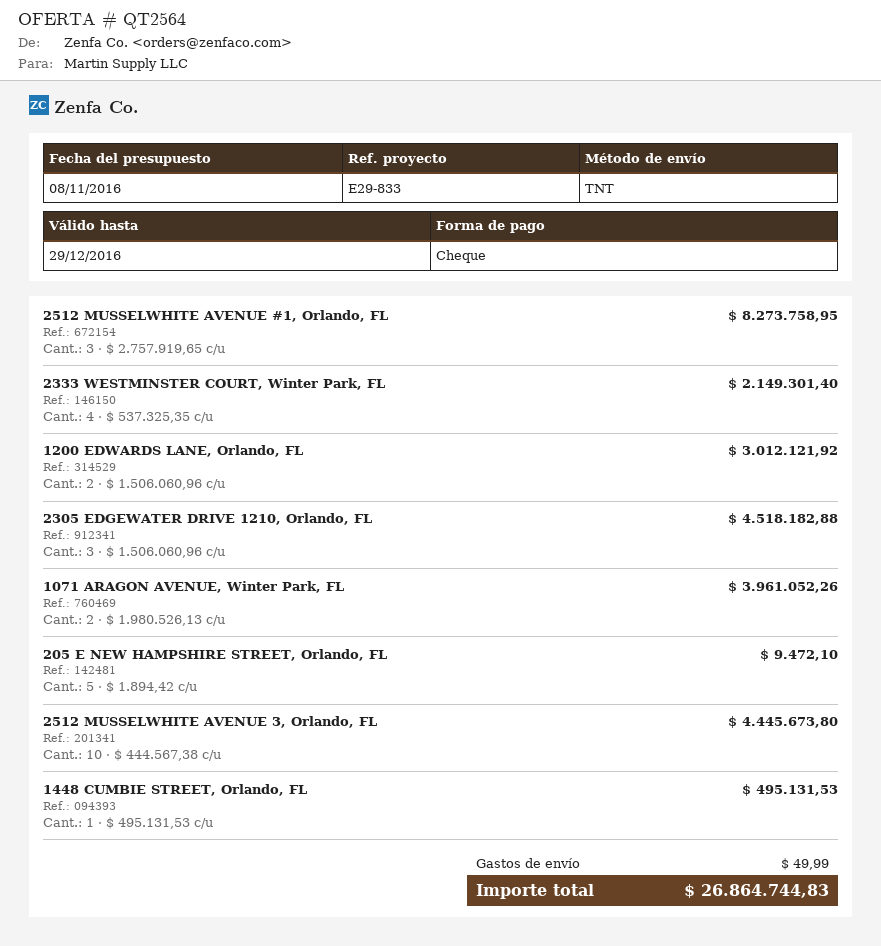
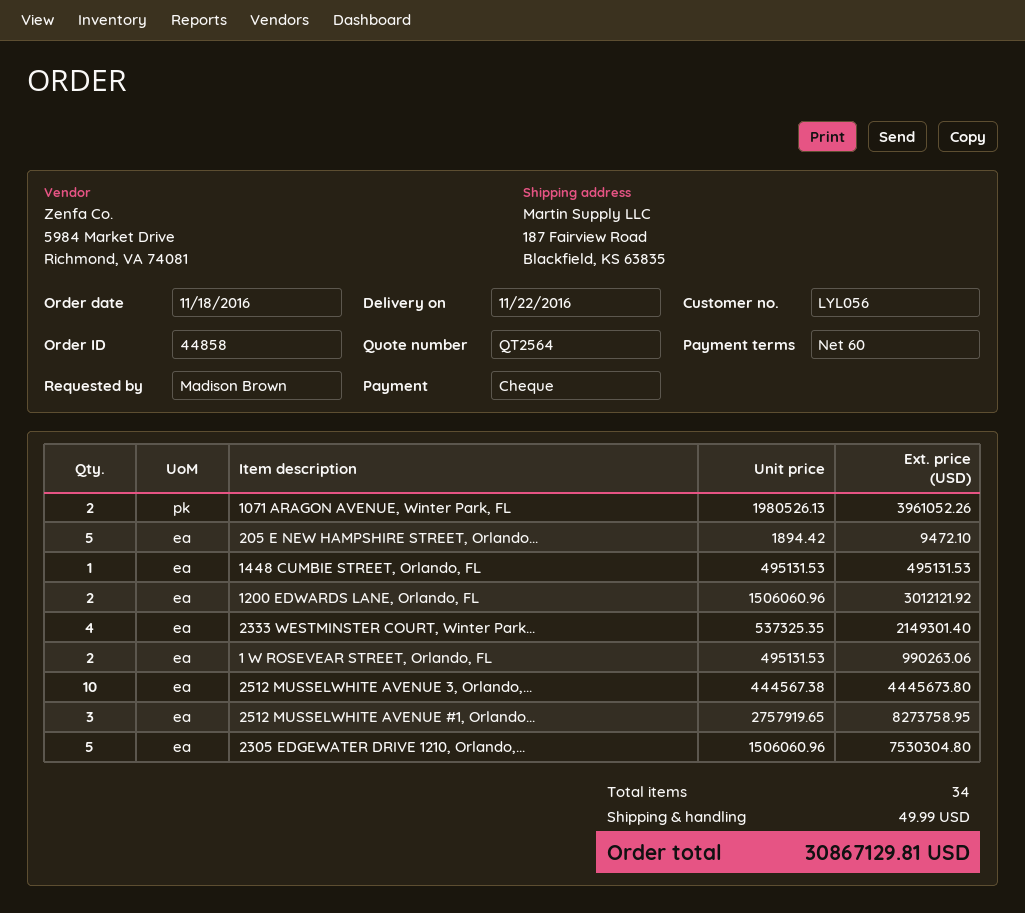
2305 EDGEWATER DRIVE 1210, Orlando, FL: 3 x 1506060.96 = 4518182.88 -> 5 x 1506060.96 = 7530304.80
1 W ROSEVEAR STREET, Orlando, FL: none -> 2 x 495131.53 = 990263.06
total: 26864744.83 -> 30867129.81

